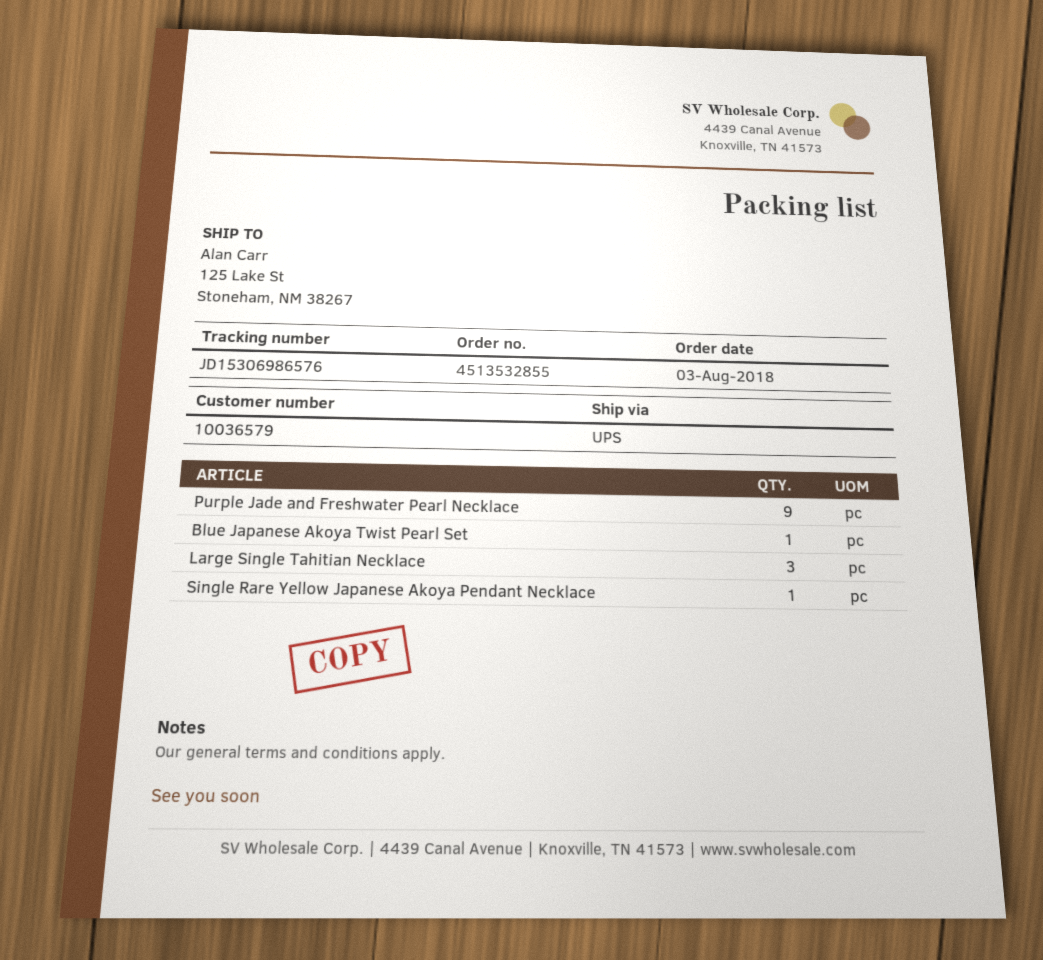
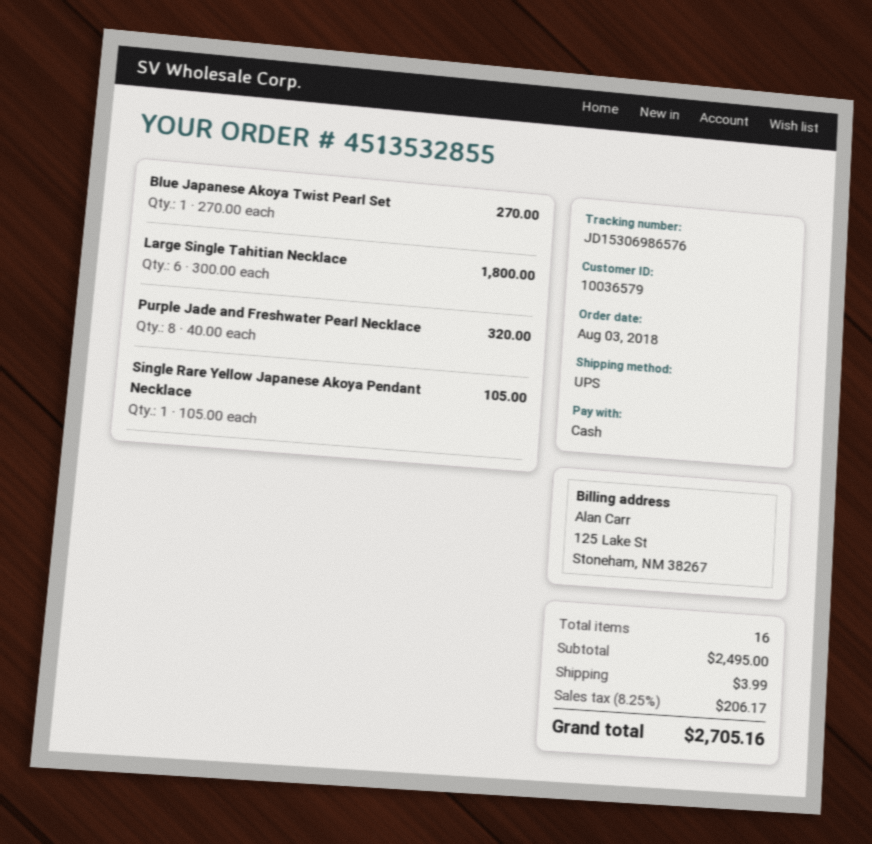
Purple Jade and Freshwater Pearl Necklace: 9 -> 8
Large Single Tahitian Necklace: 3 -> 6

